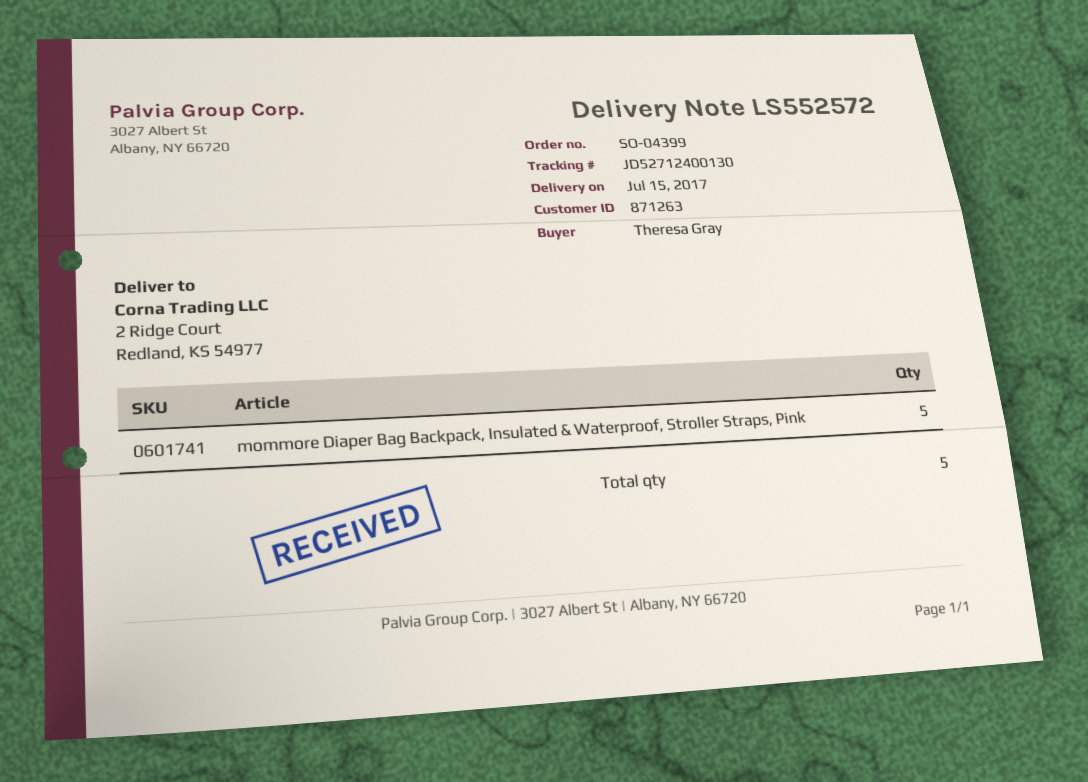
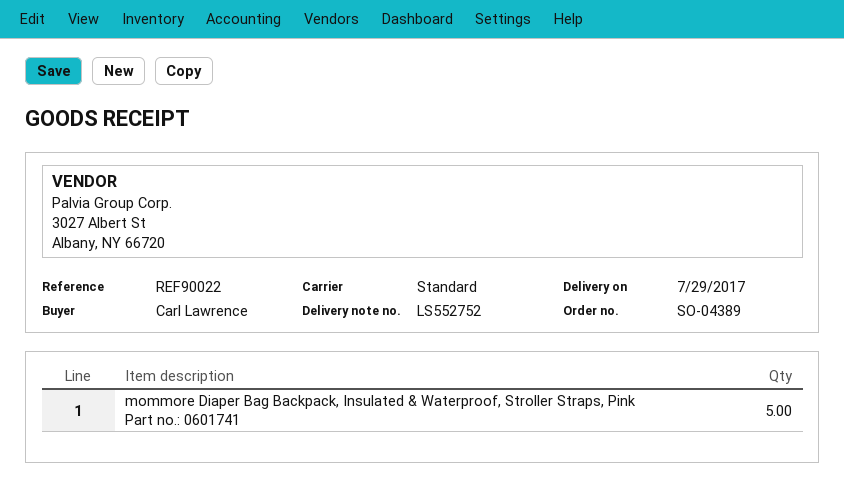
order number: SO-04399 -> SO-04389
delivery note number: LS552572 -> LS552752
delivery date: 2017-07-15 -> 2017-07-29
ordered by: Theresa Gray -> Carl Lawrence

